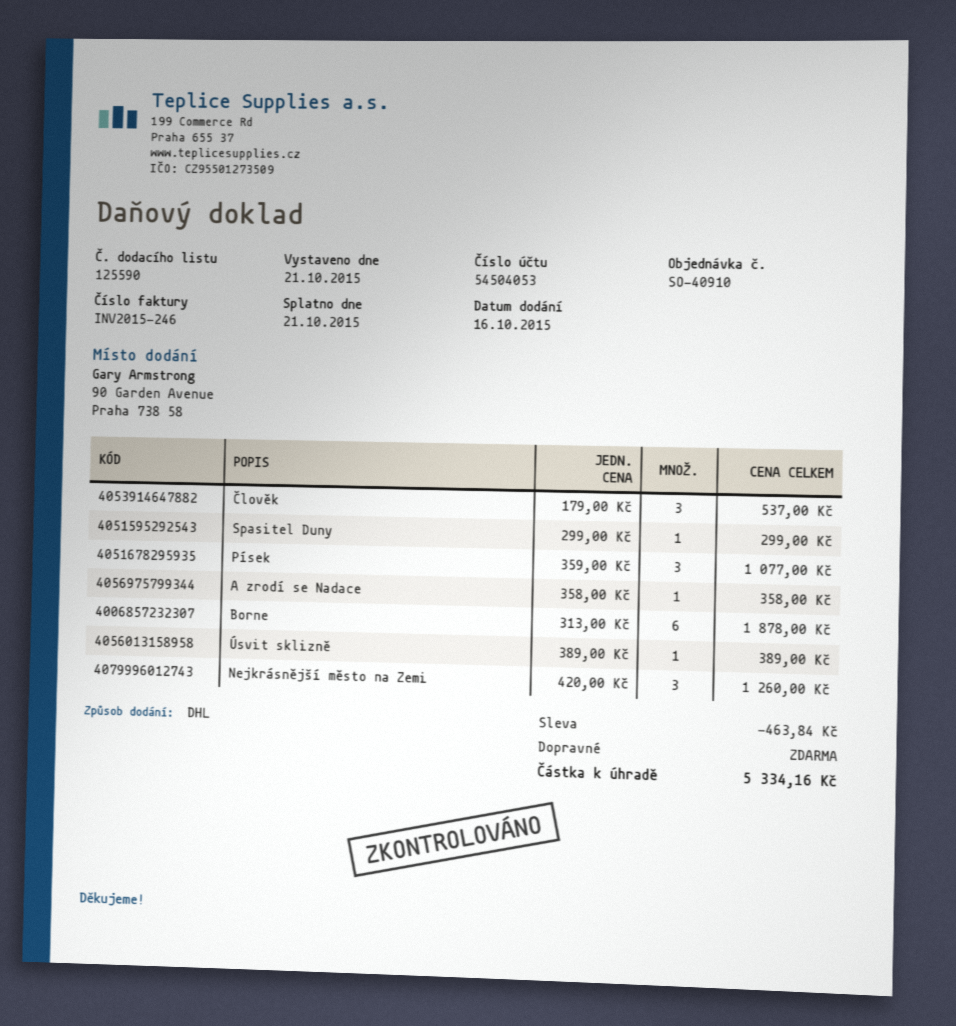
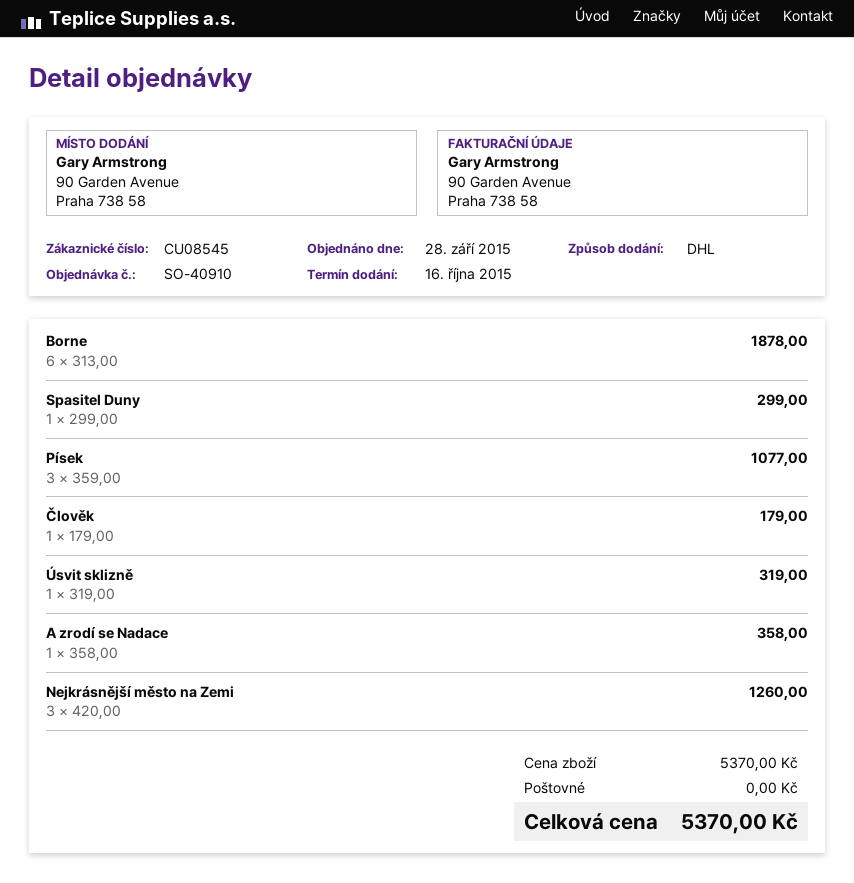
Člověk: 3 x 179.00 = 537.00 -> 1 x 179.00 = 179.00
Úsvit sklizně: 1 x 389.00 = 389.00 -> 1 x 319.00 = 319.00
discount: 463.84 -> none
total: 5334.16 -> 5370.00

